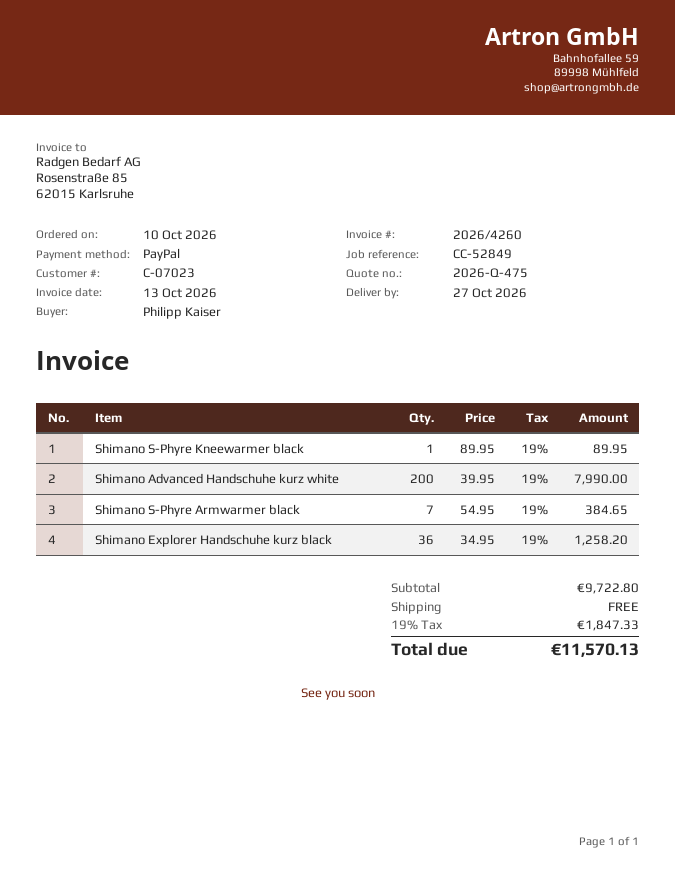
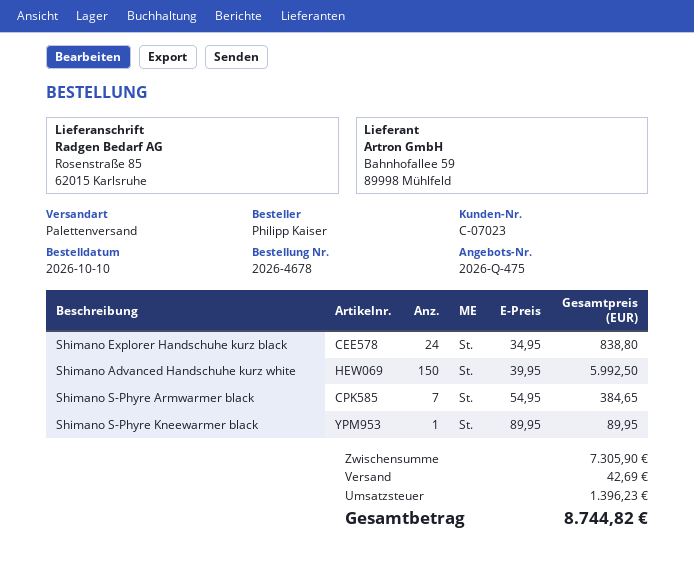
Shimano Advanced Handschuhe kurz white: 200 x 39.95 = 7990.00 -> 150 x 39.95 = 5992.50
Shimano Explorer Handschuhe kurz black: 36 x 34.95 = 1258.20 -> 24 x 34.95 = 838.80
subtotal: 9722.80 -> 7305.90
shipping: 0.00 -> 42.69
tax: 1847.33 -> 1396.23
total: 11570.13 -> 8744.82

